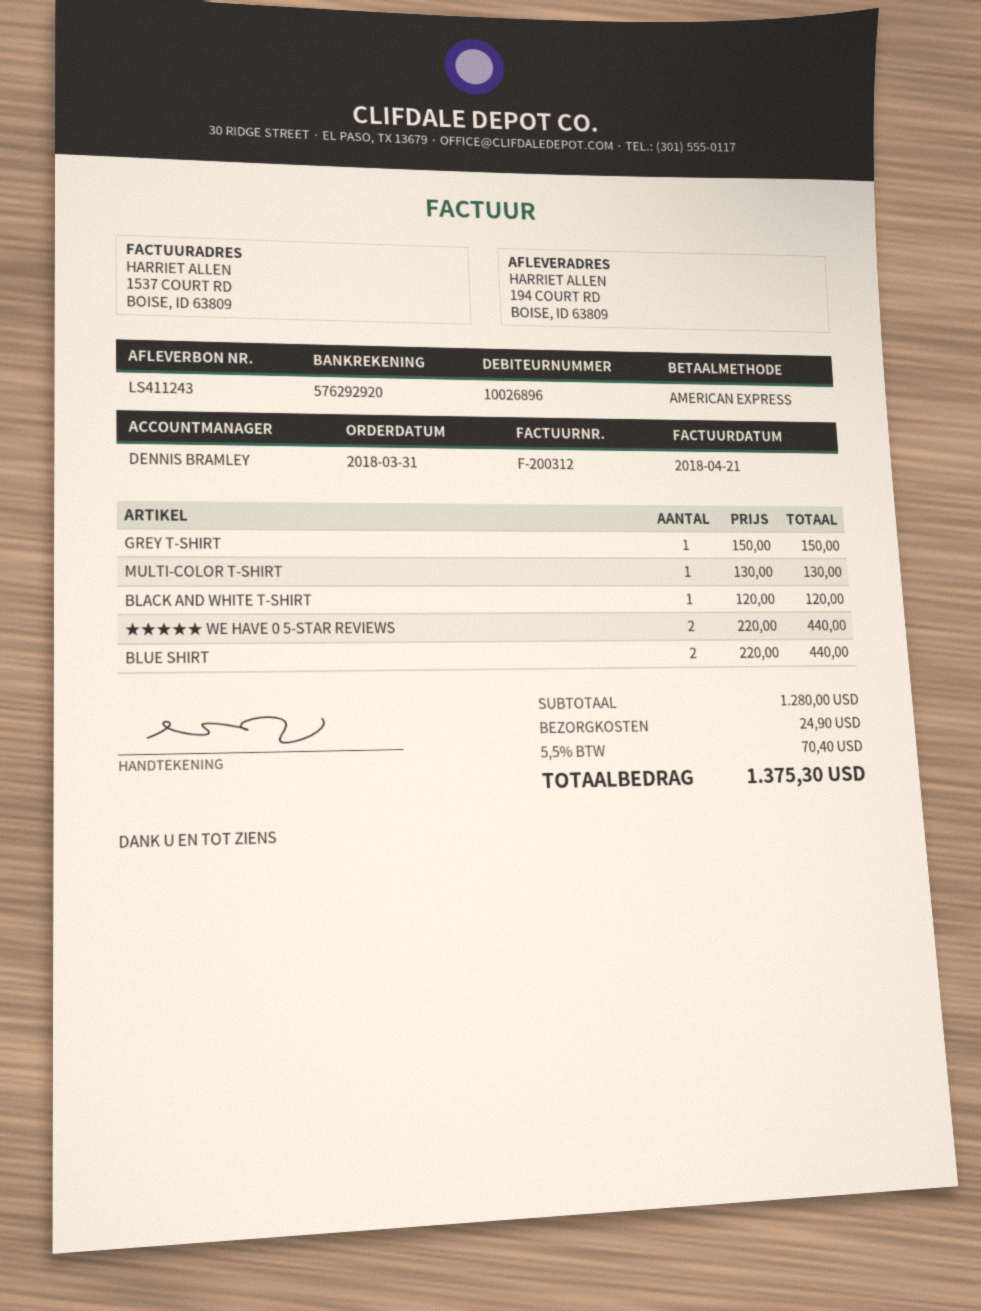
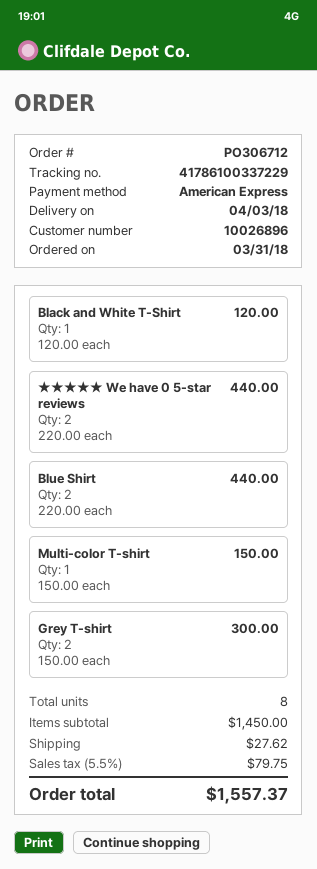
GREY T-SHIRT: 1 x 150.00 = 150.00 -> 2 x 150.00 = 300.00
MULTI-COLOR T-SHIRT: 1 x 130.00 = 130.00 -> 1 x 150.00 = 150.00
subtotal: 1280.00 -> 1450.00
shipping: 24.90 -> 27.62
tax: 5.5% = 70.40 -> 5.5% = 79.75
total: 1375.30 -> 1557.37

